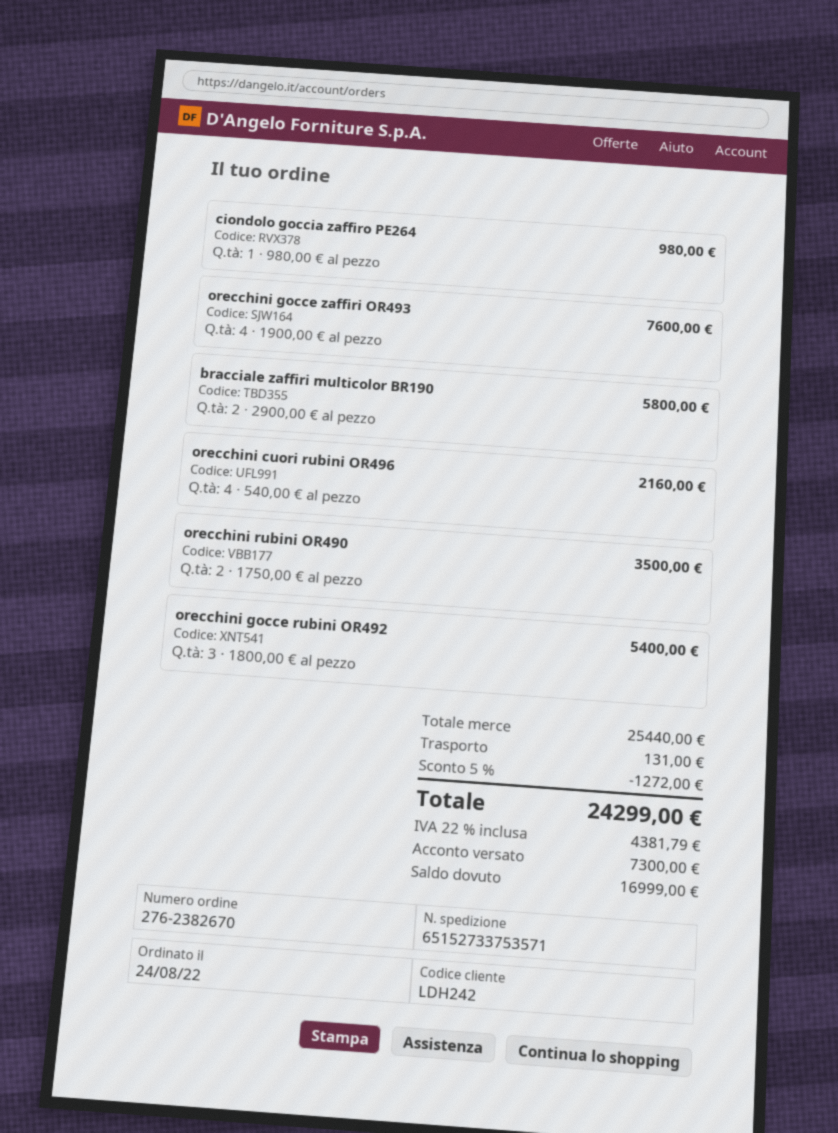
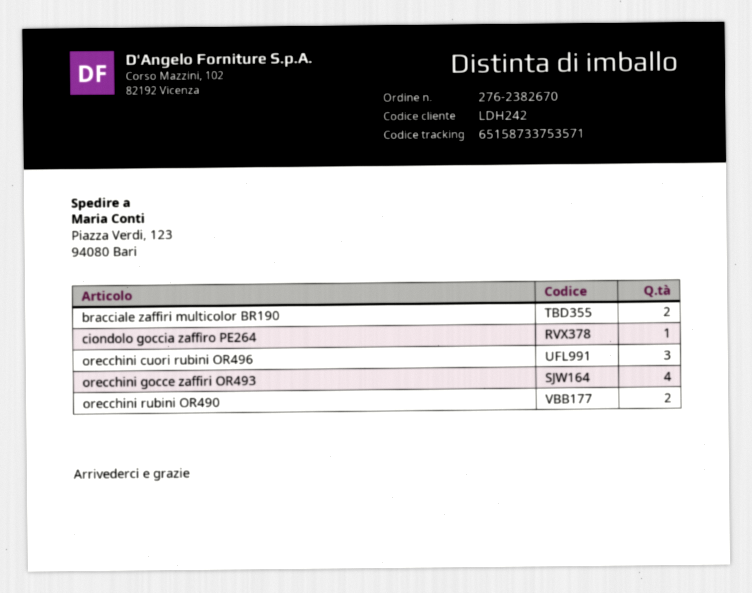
tracking number: 65152733753571 -> 65158733753571
orecchini cuori rubini OR496: 4 -> 3
orecchini gocce rubini OR492: 3 -> none

